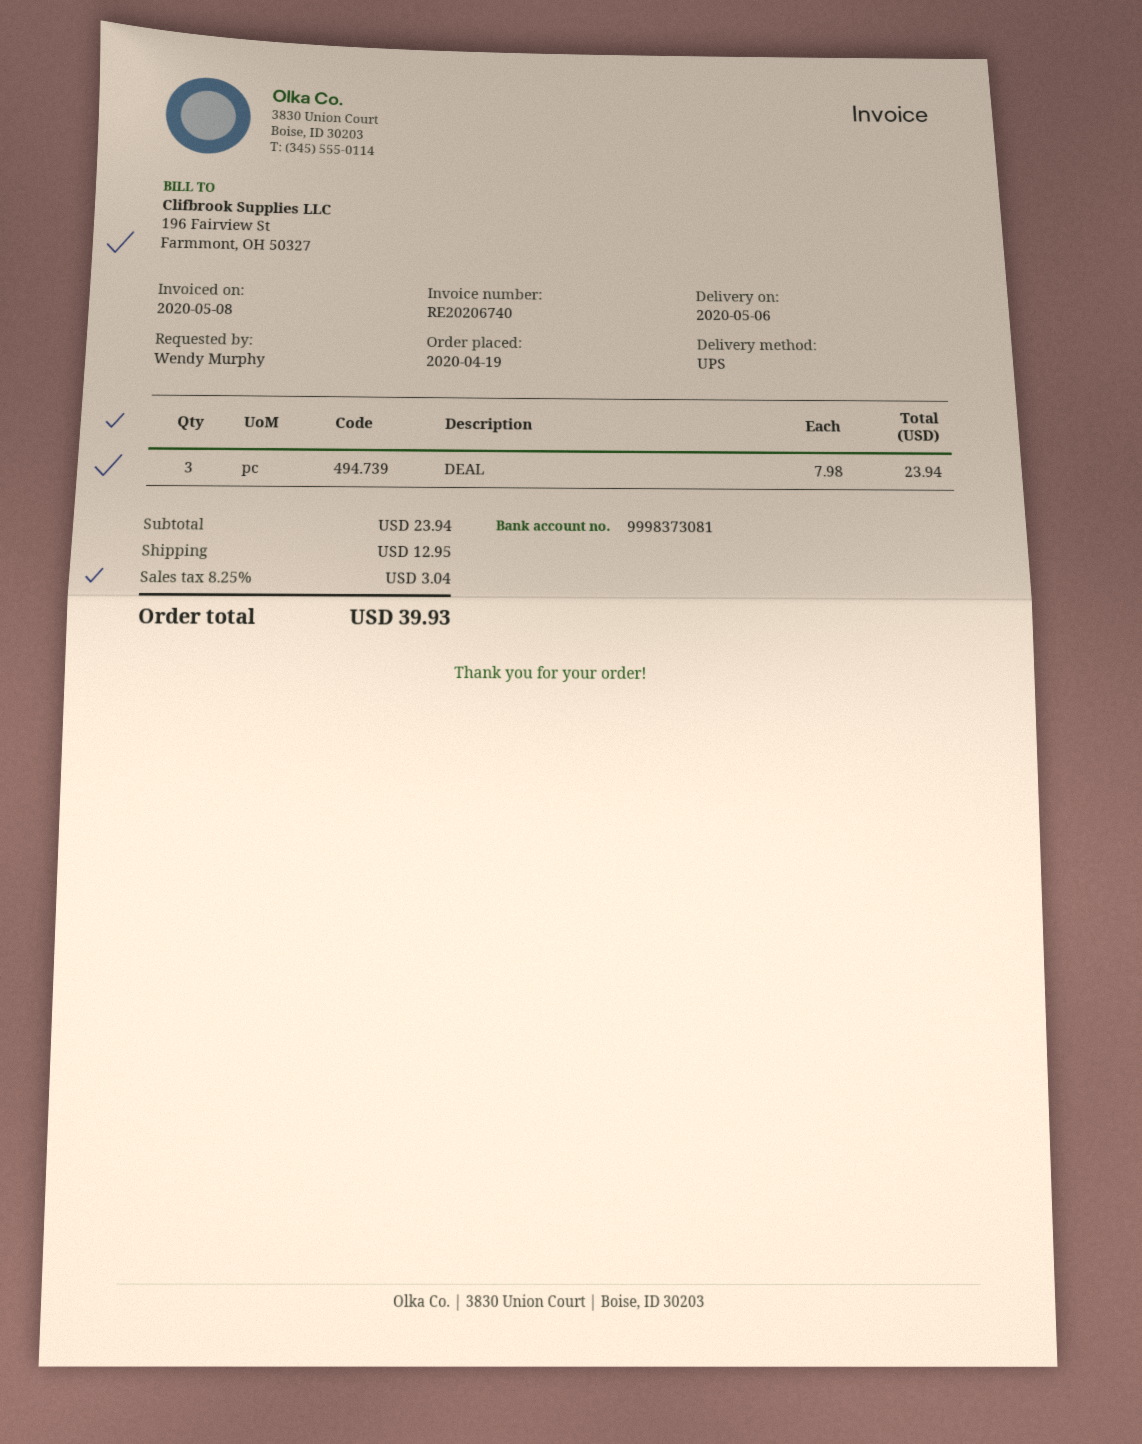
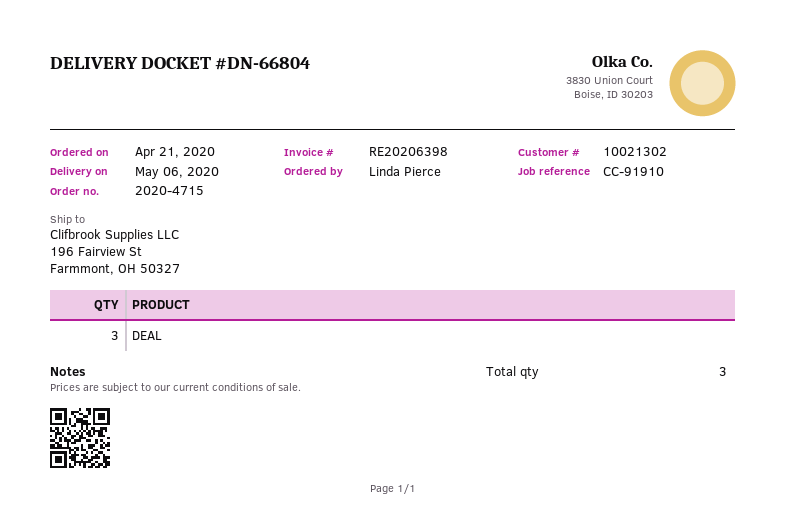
order date: 2020-04-19 -> 2020-04-21
invoice number: RE20206740 -> RE20206398
ordered by: Wendy Murphy -> Linda Pierce

